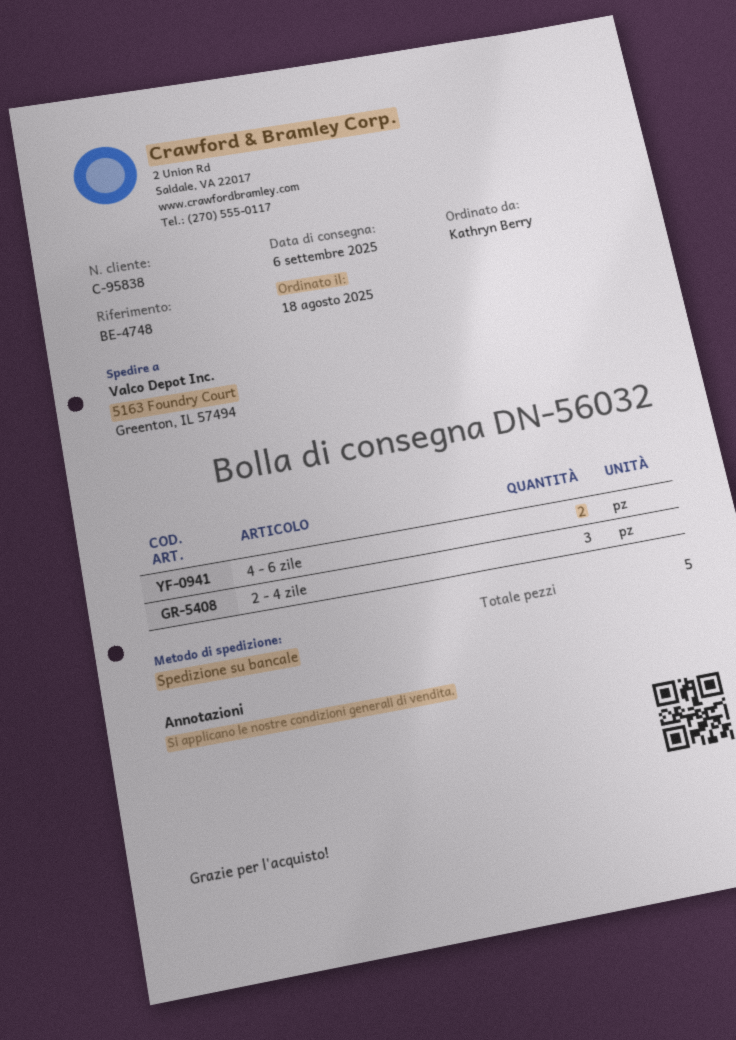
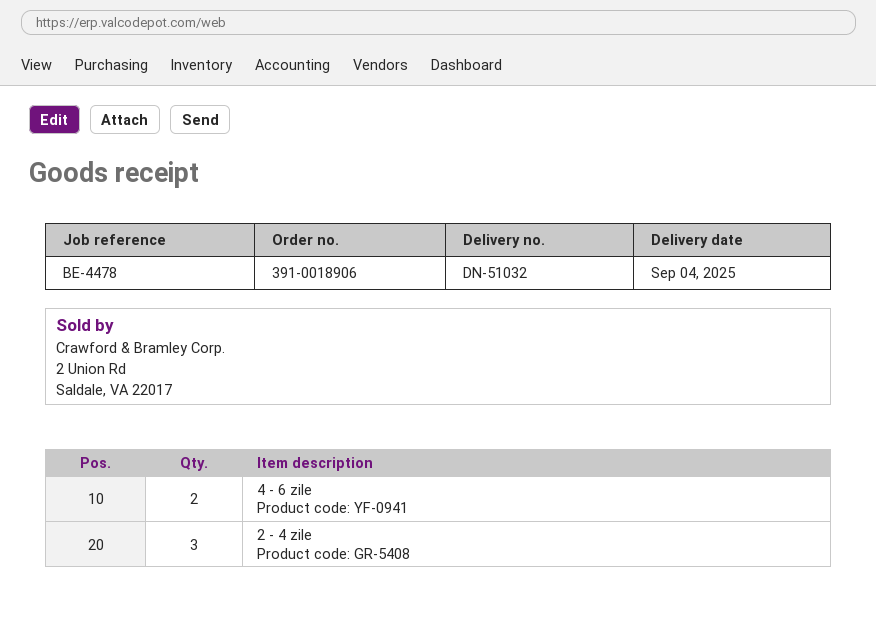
delivery note number: DN-56032 -> DN-51032
delivery date: 2025-09-06 -> 2025-09-04
reference: BE-4748 -> BE-4478

